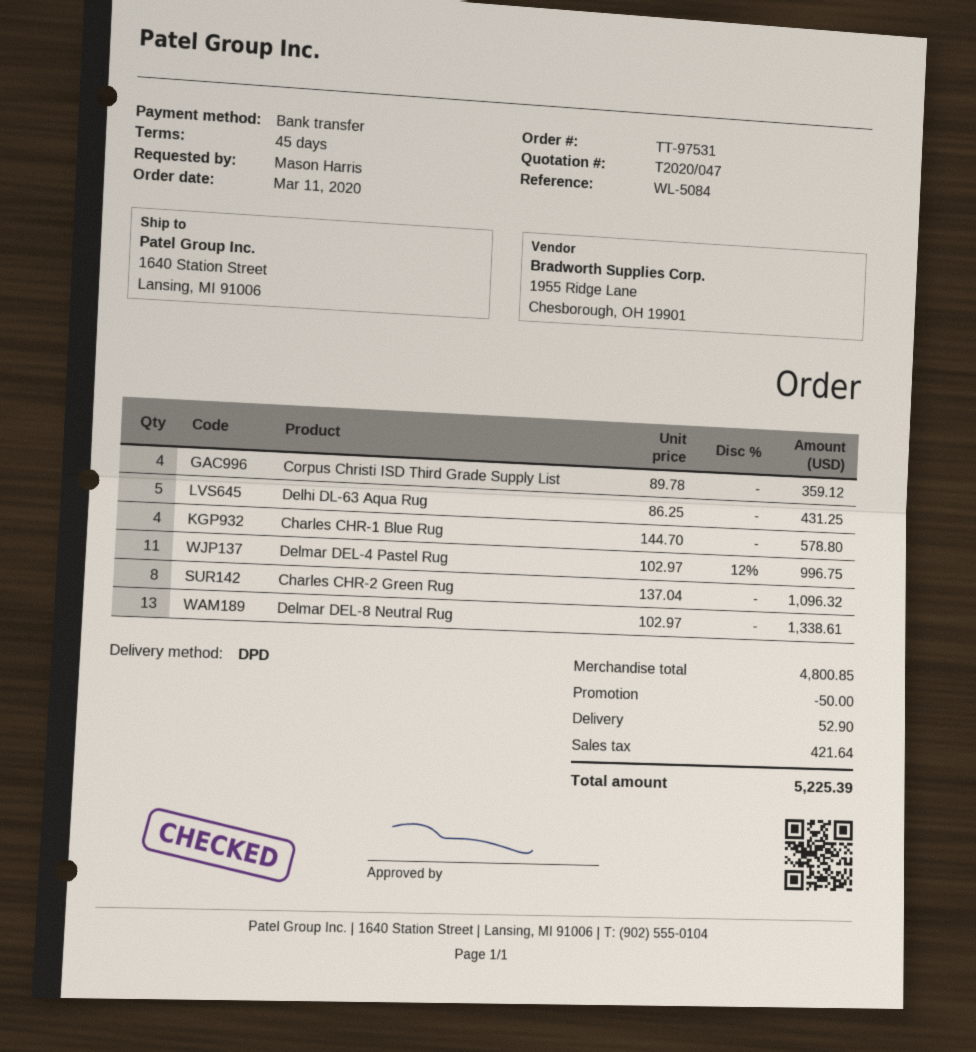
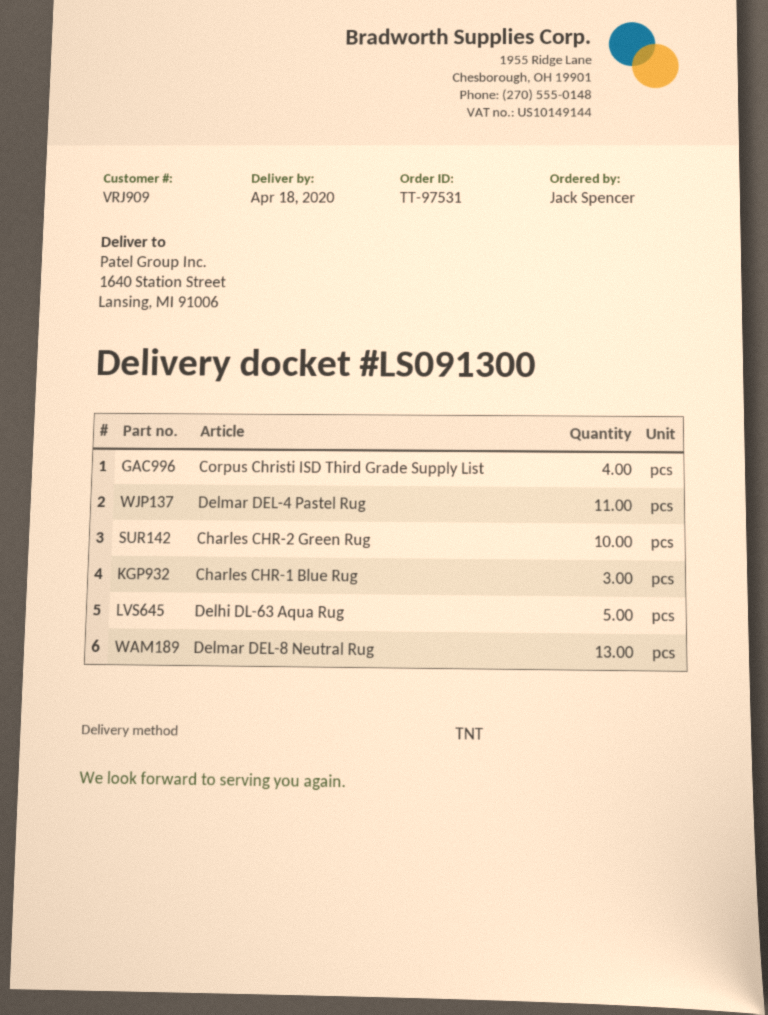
ordered by: Mason Harris -> Jack Spencer
shipping method: DPD -> TNT
Charles CHR-1 Blue Rug: 4 -> 3
Charles CHR-2 Green Rug: 8 -> 10

